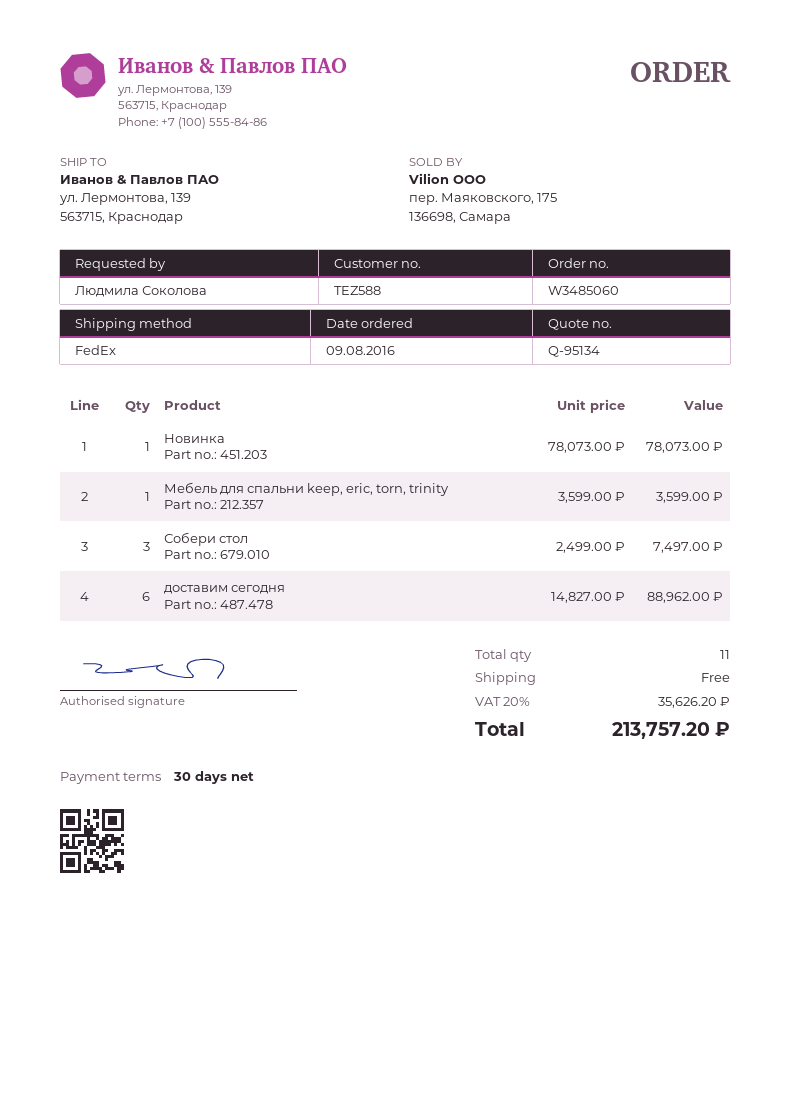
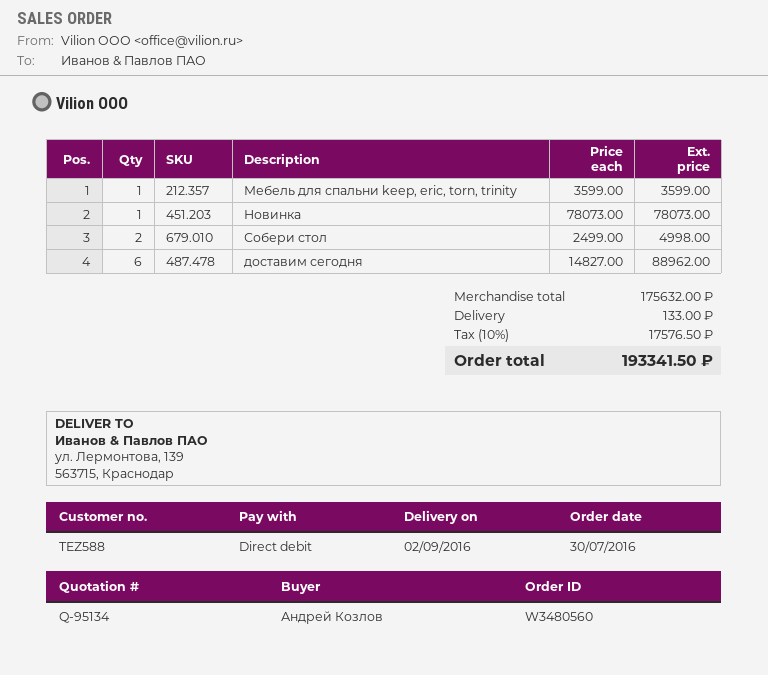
order number: W3485060 -> W3480560
order date: 2016-08-09 -> 2016-07-30
ordered by: Людмила Соколова -> Андрей Козлов
Собери стол: 3 x 2499.00 = 7497.00 -> 2 x 2499.00 = 4998.00
shipping: 0.00 -> 133.00
tax: 20% = 35626.20 -> 10% = 17576.50
total: 213757.20 -> 193341.50

